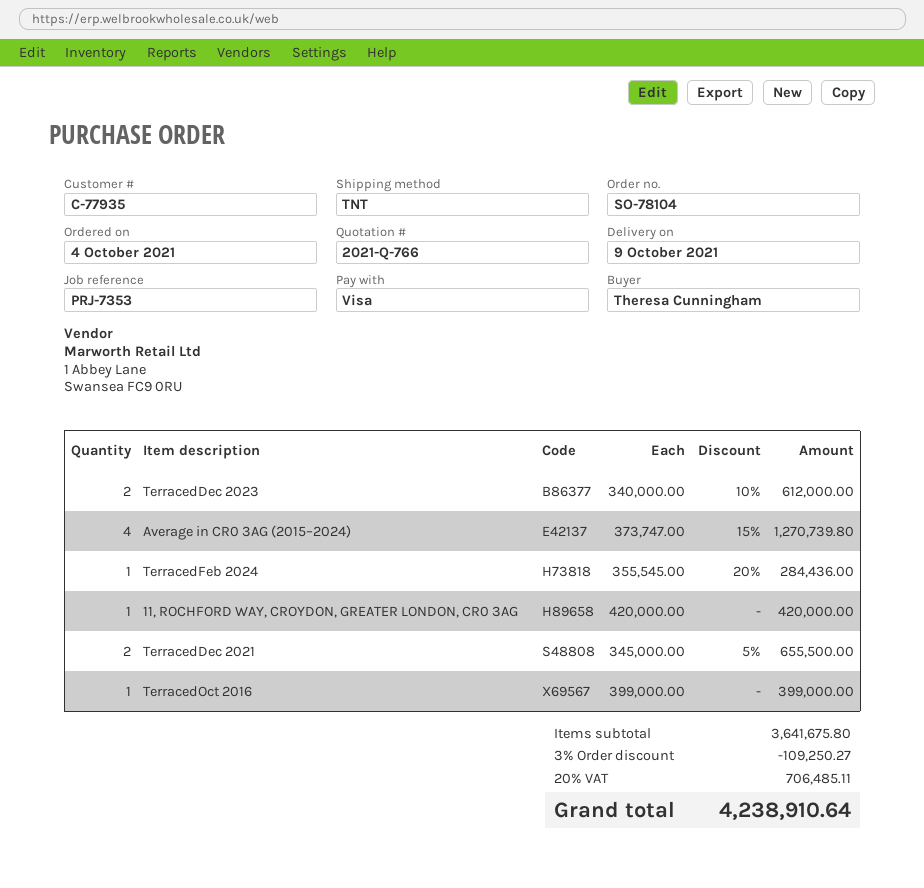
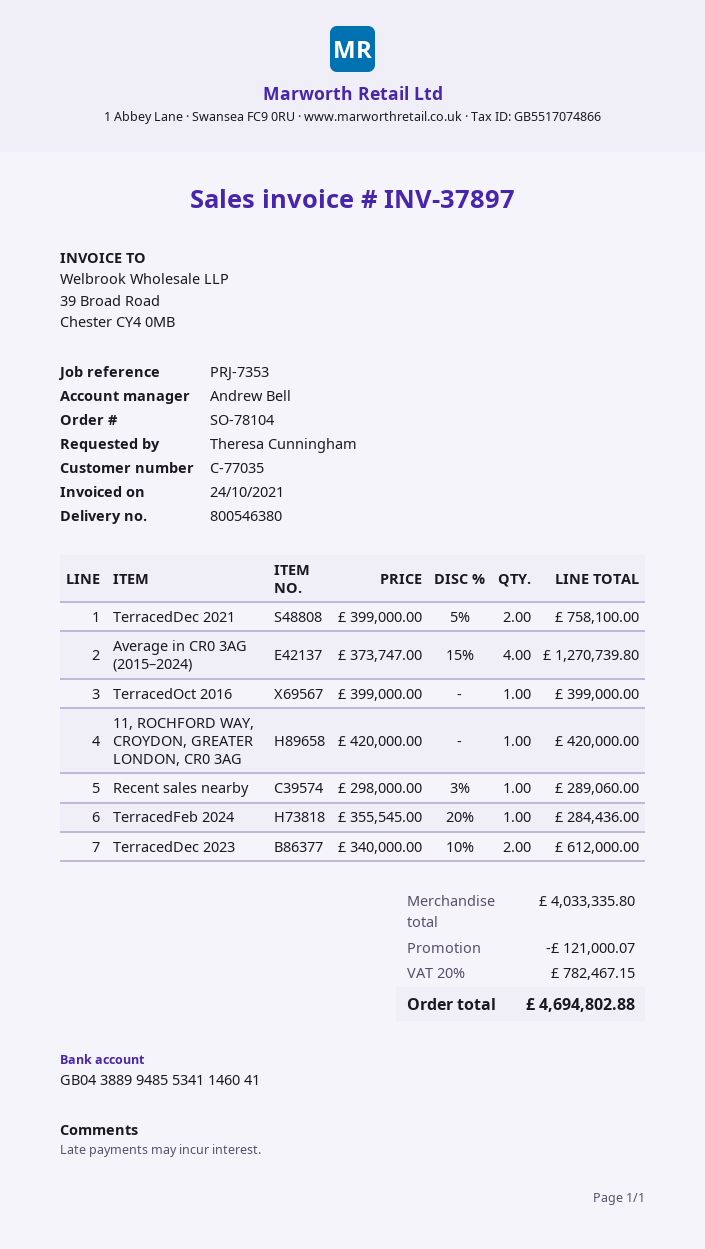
customer number: C-77935 -> C-77035
TerracedDec 2021: 2 x 345000.00 - 5% = 655500.00 -> 2 x 399000.00 - 5% = 758100.00
Recent sales nearby: none -> 1 x 298000.00 - 3% = 289060.00
subtotal: 3641675.80 -> 4033335.80
discount: 109250.27 -> 121000.07
tax: 20% = 706485.11 -> 20% = 782467.15
total: 4238910.64 -> 4694802.88

